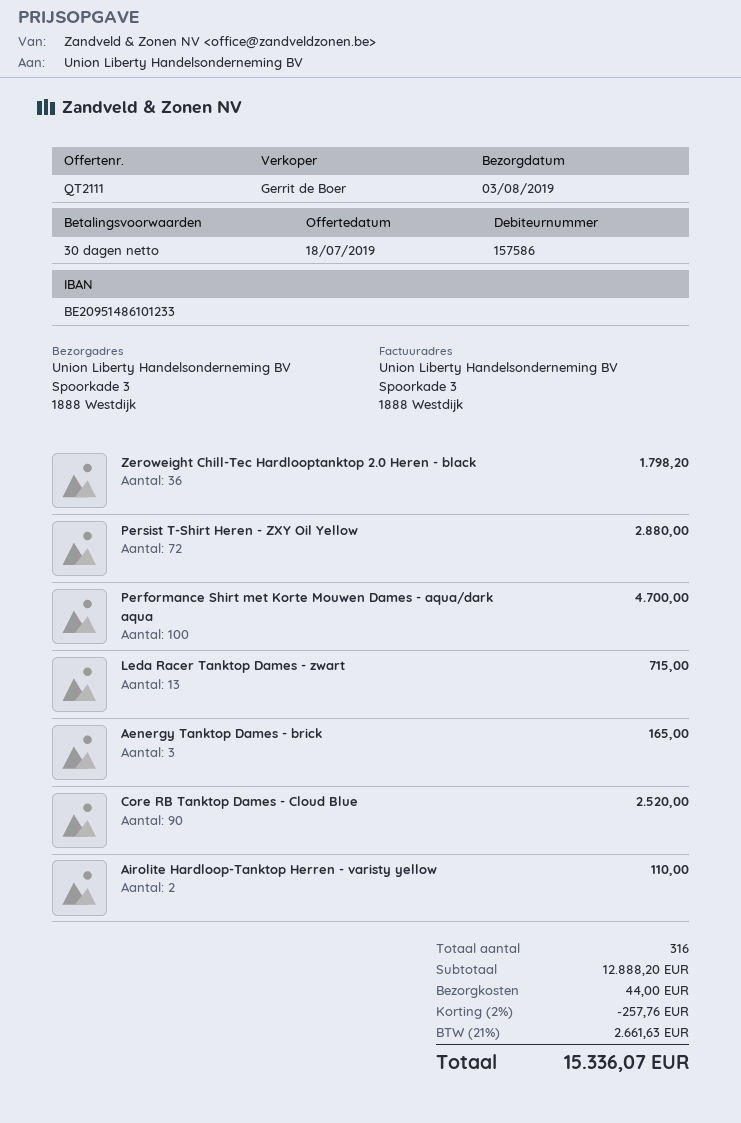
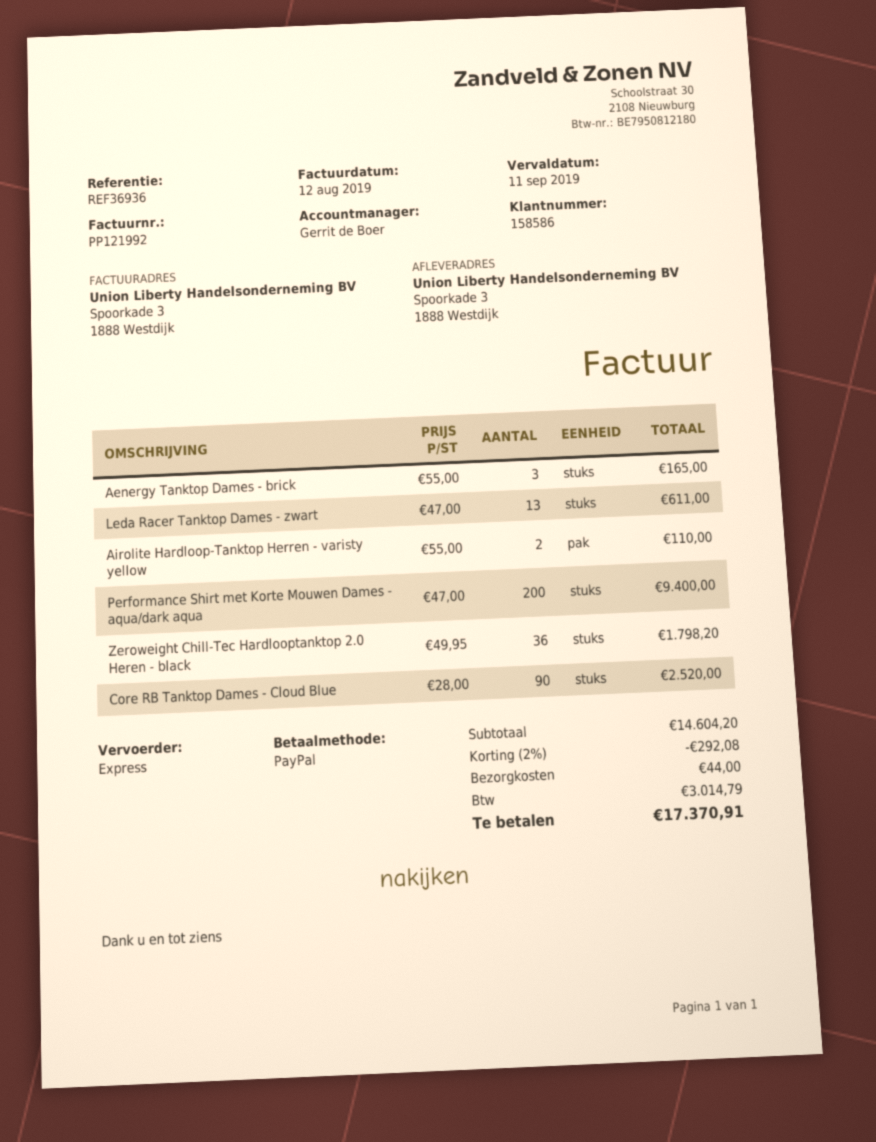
customer number: 157586 -> 158586
Persist T-Shirt Heren - ZXY Oil Yellow: 72 for 2880.00 -> none
Performance Shirt met Korte Mouwen Dames - aqua/dark aqua: 100 for 4700.00 -> 200 for 9400.00
Leda Racer Tanktop Dames - zwart: 13 for 715.00 -> 13 for 611.00
subtotal: 12888.20 -> 14604.20
discount: 2% = 257.76 -> 2% = 292.08
tax: 2661.63 -> 3014.79
total: 15336.07 -> 17370.91

